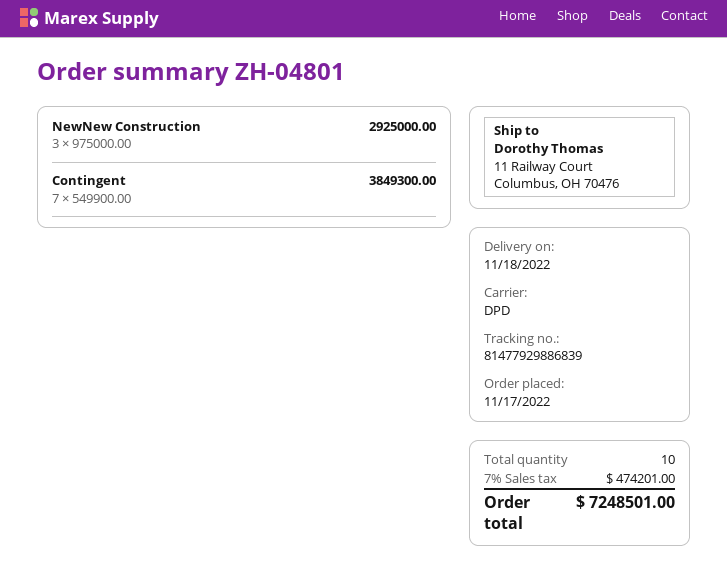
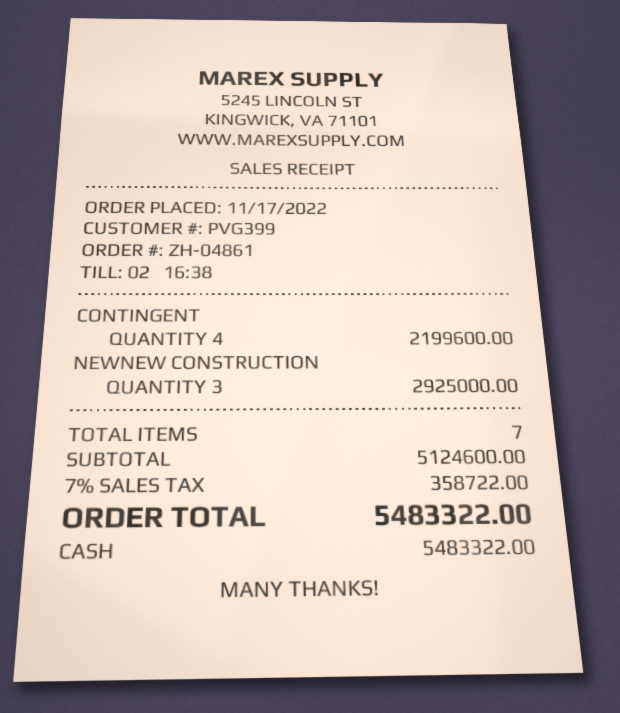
order number: ZH-04801 -> ZH-04861
Contingent: 7 for 3849300.00 -> 4 for 2199600.00
total quantity: 10 -> 7
tax: 7% = 474201.00 -> 7% = 358722.00
total: 7248501.00 -> 5483322.00

